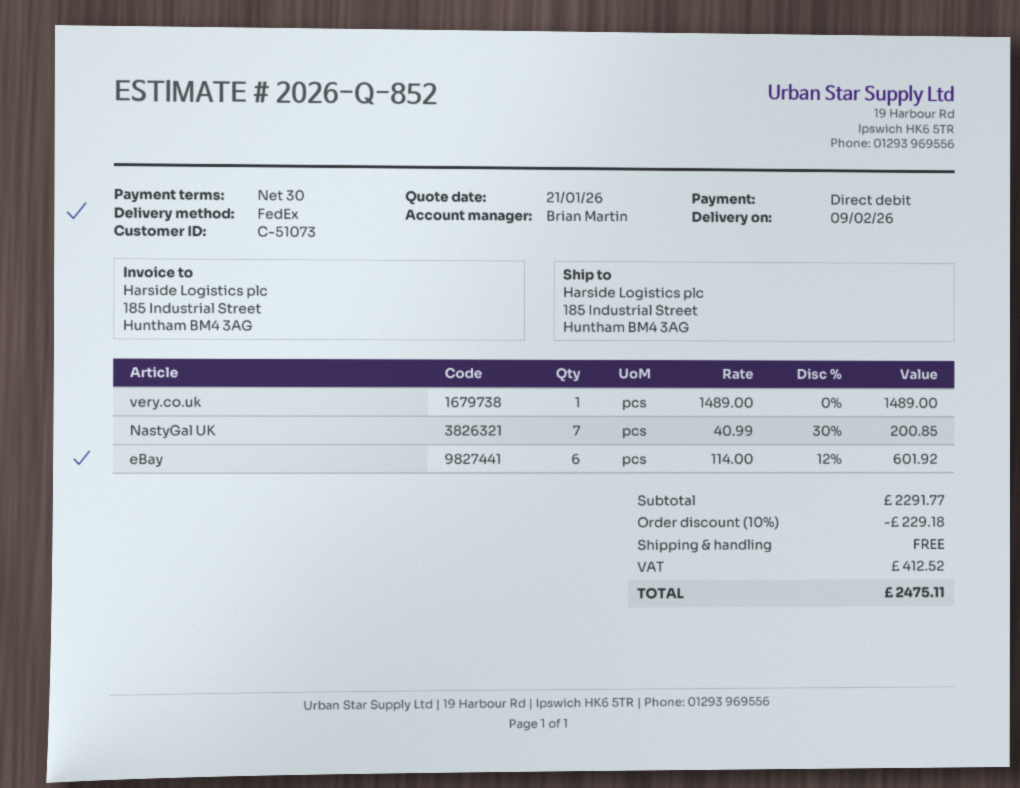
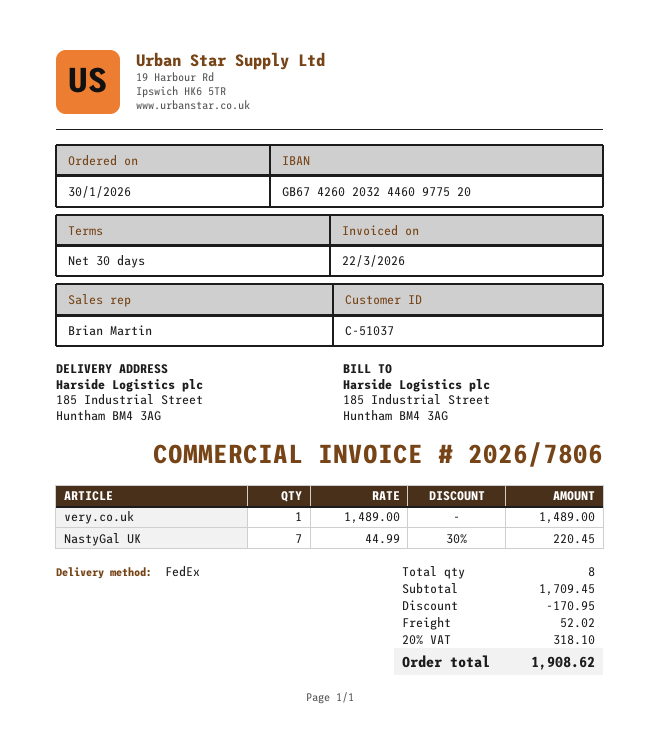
customer number: C-51073 -> C-51037
NastyGal UK: 7 x 40.99 - 30% = 200.85 -> 7 x 44.99 - 30% = 220.45
eBay: 6 x 114.00 - 12% = 601.92 -> none
subtotal: 2291.77 -> 1709.45
discount: 229.18 -> 170.95
shipping: 0.00 -> 52.02
tax: 412.52 -> 318.10
total: 2475.11 -> 1908.62

